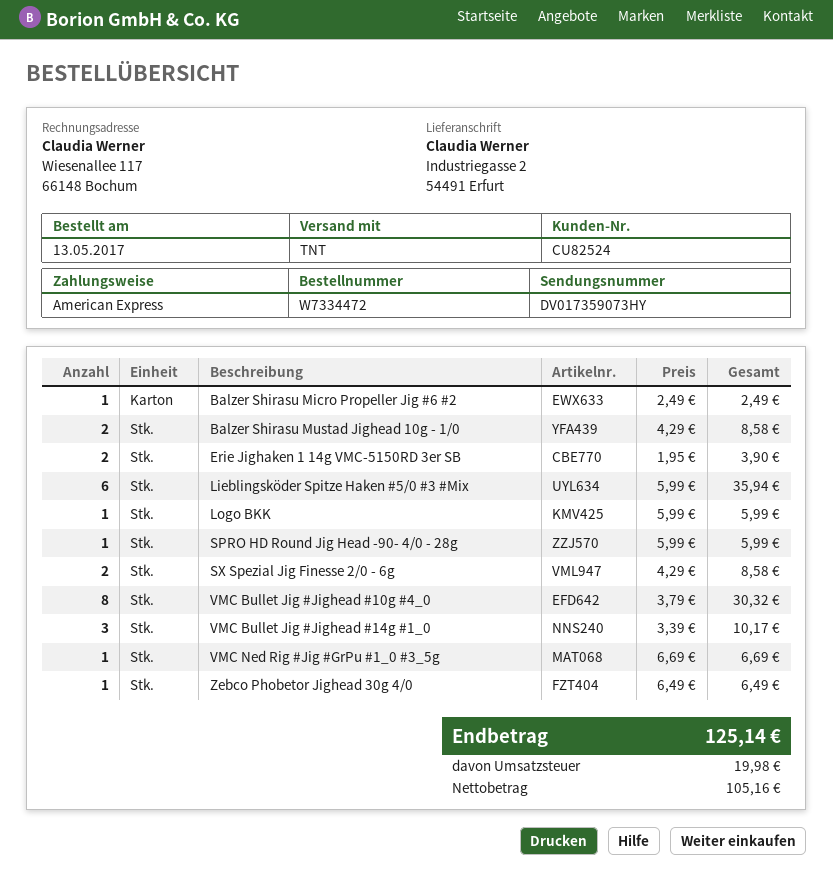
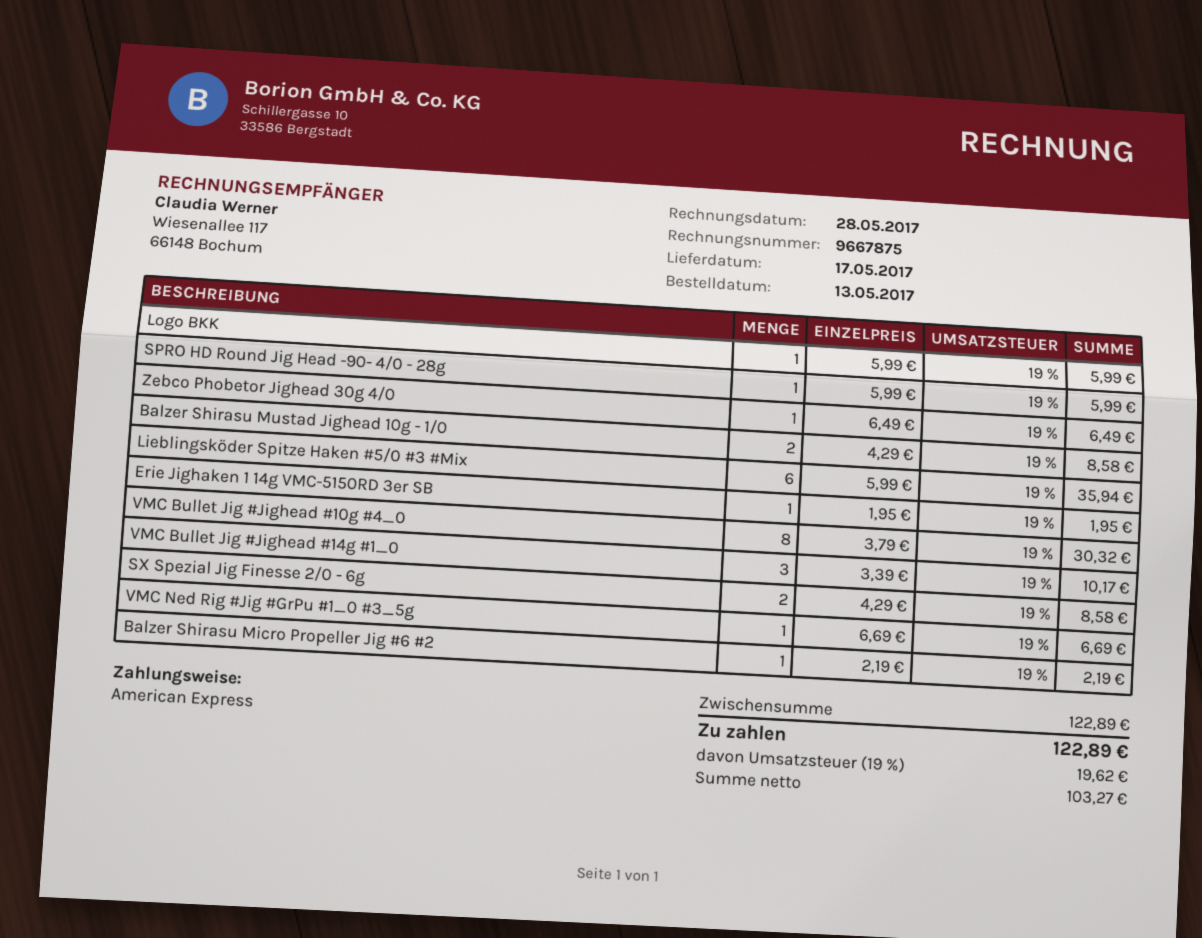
Balzer Shirasu Micro Propeller Jig #6 #2: 1 x 2.49 = 2.49 -> 1 x 2.19 = 2.19
Erie Jighaken 1 14g VMC-5150RD 3er SB: 2 x 1.95 = 3.90 -> 1 x 1.95 = 1.95
net: 105.16 -> 103.27
tax: 19.98 -> 19.62
total: 125.14 -> 122.89

